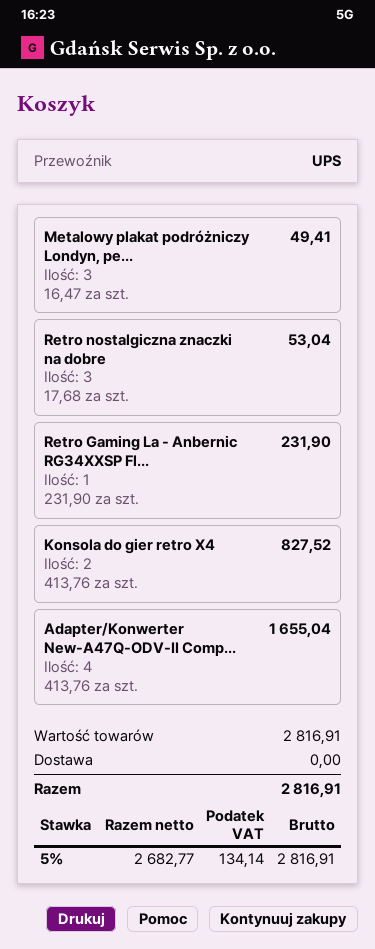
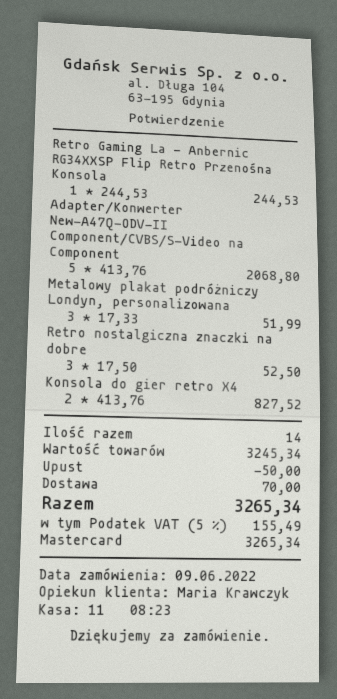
Metalowy plakat podróżniczy Londyn, pe...: 3 x 16.47 = 49.41 -> 3 x 17.33 = 51.99
Retro nostalgiczna znaczki na dobre: 3 x 17.68 = 53.04 -> 3 x 17.50 = 52.50
Retro Gaming La - Anbernic RG34XXSP Fl...: 1 x 231.90 = 231.90 -> 1 x 244.53 = 244.53
Adapter/Konwerter New-A47Q-ODV-II Comp...: 4 x 413.76 = 1655.04 -> 5 x 413.76 = 2068.80
subtotal: 2816.91 -> 3245.34
discount: none -> 50.00
shipping: 0.00 -> 70.00
tax: 5% = 134.14 -> 5% = 155.49
total: 2816.91 -> 3265.34

